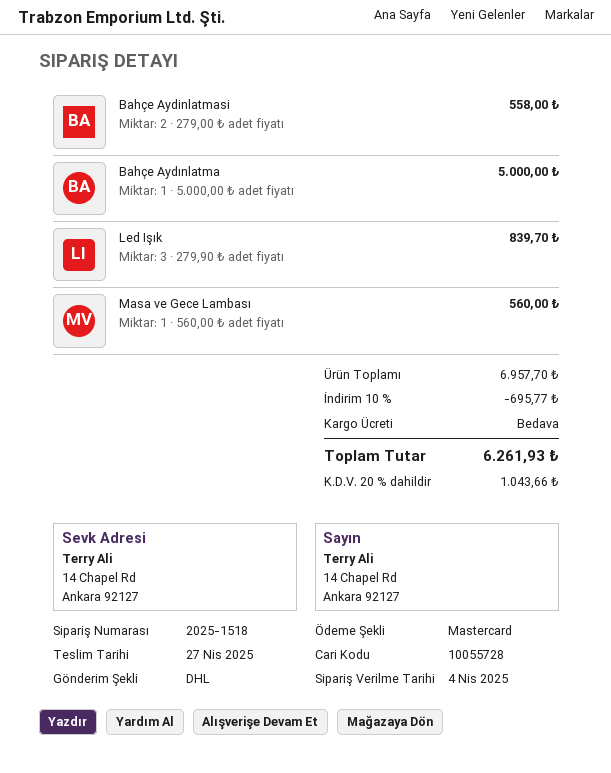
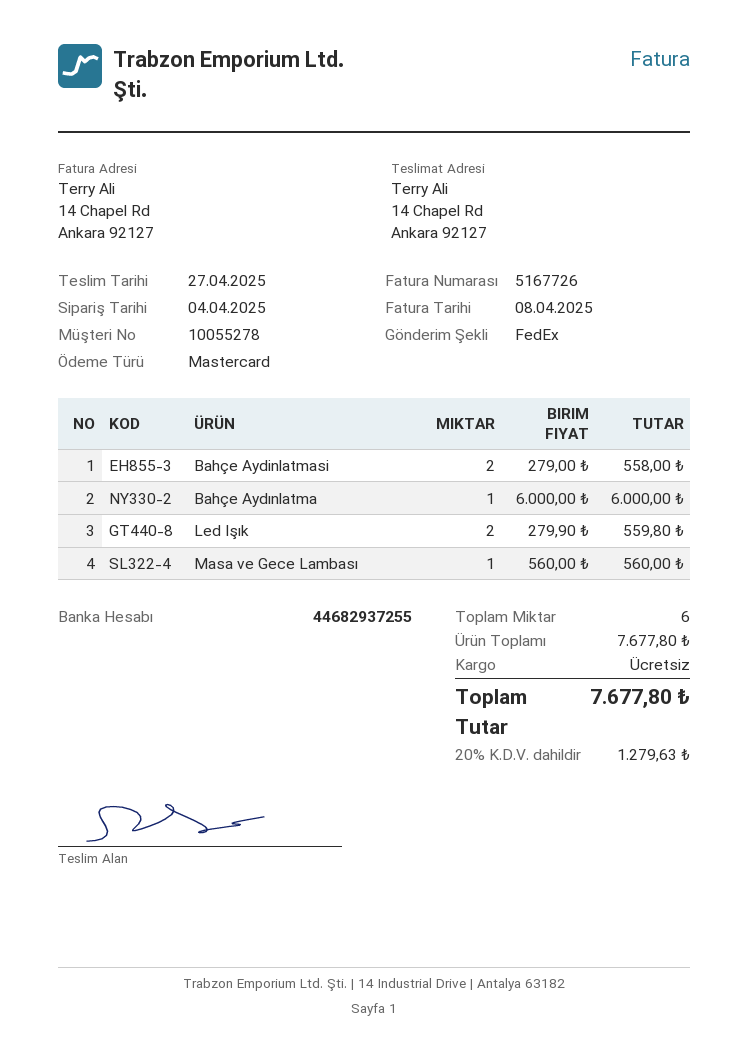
customer number: 10055728 -> 10055278
shipping method: DHL -> FedEx
Bahçe Aydınlatma: 1 x 5000.00 = 5000.00 -> 1 x 6000.00 = 6000.00
Led Işık: 3 x 279.90 = 839.70 -> 2 x 279.90 = 559.80
subtotal: 6957.70 -> 7677.80
discount: 10% = 695.77 -> none
tax: 20% = 1043.66 -> 20% = 1279.63
total: 6261.93 -> 7677.80

